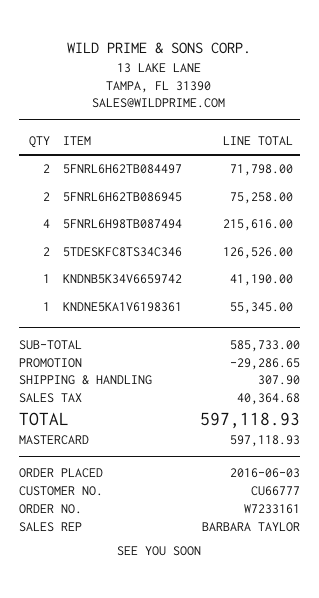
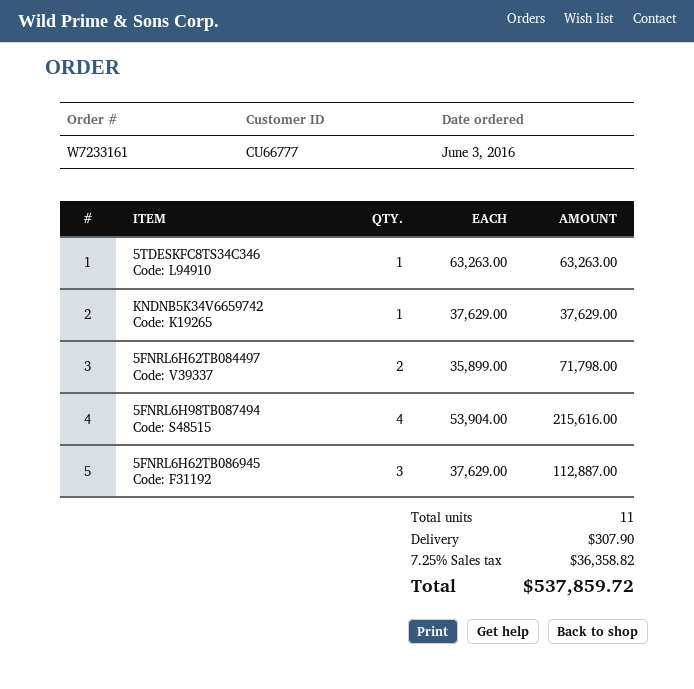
5FNRL6H62TB086945: 2 for 75258.00 -> 3 for 112887.00
5TDESKFC8TS34C346: 2 for 126526.00 -> 1 for 63263.00
KNDNB5K34V6659742: 1 for 41190.00 -> 1 for 37629.00
KNDNE5KA1V6198361: 1 for 55345.00 -> none
discount: 29286.65 -> none
tax: 40364.68 -> 36358.82
total: 597118.93 -> 537859.72

